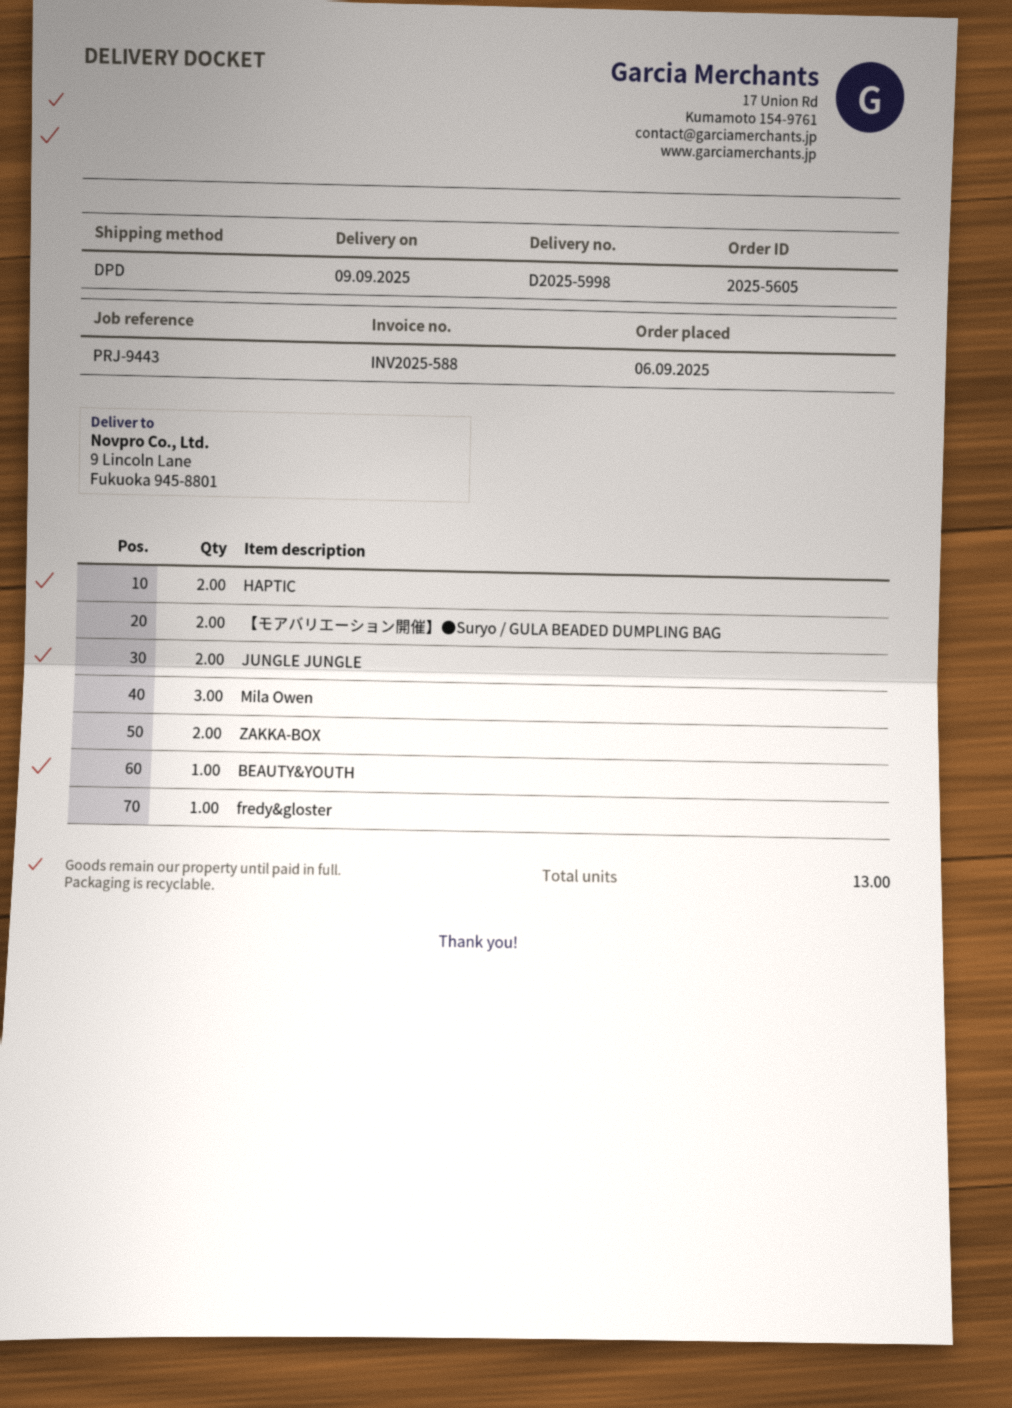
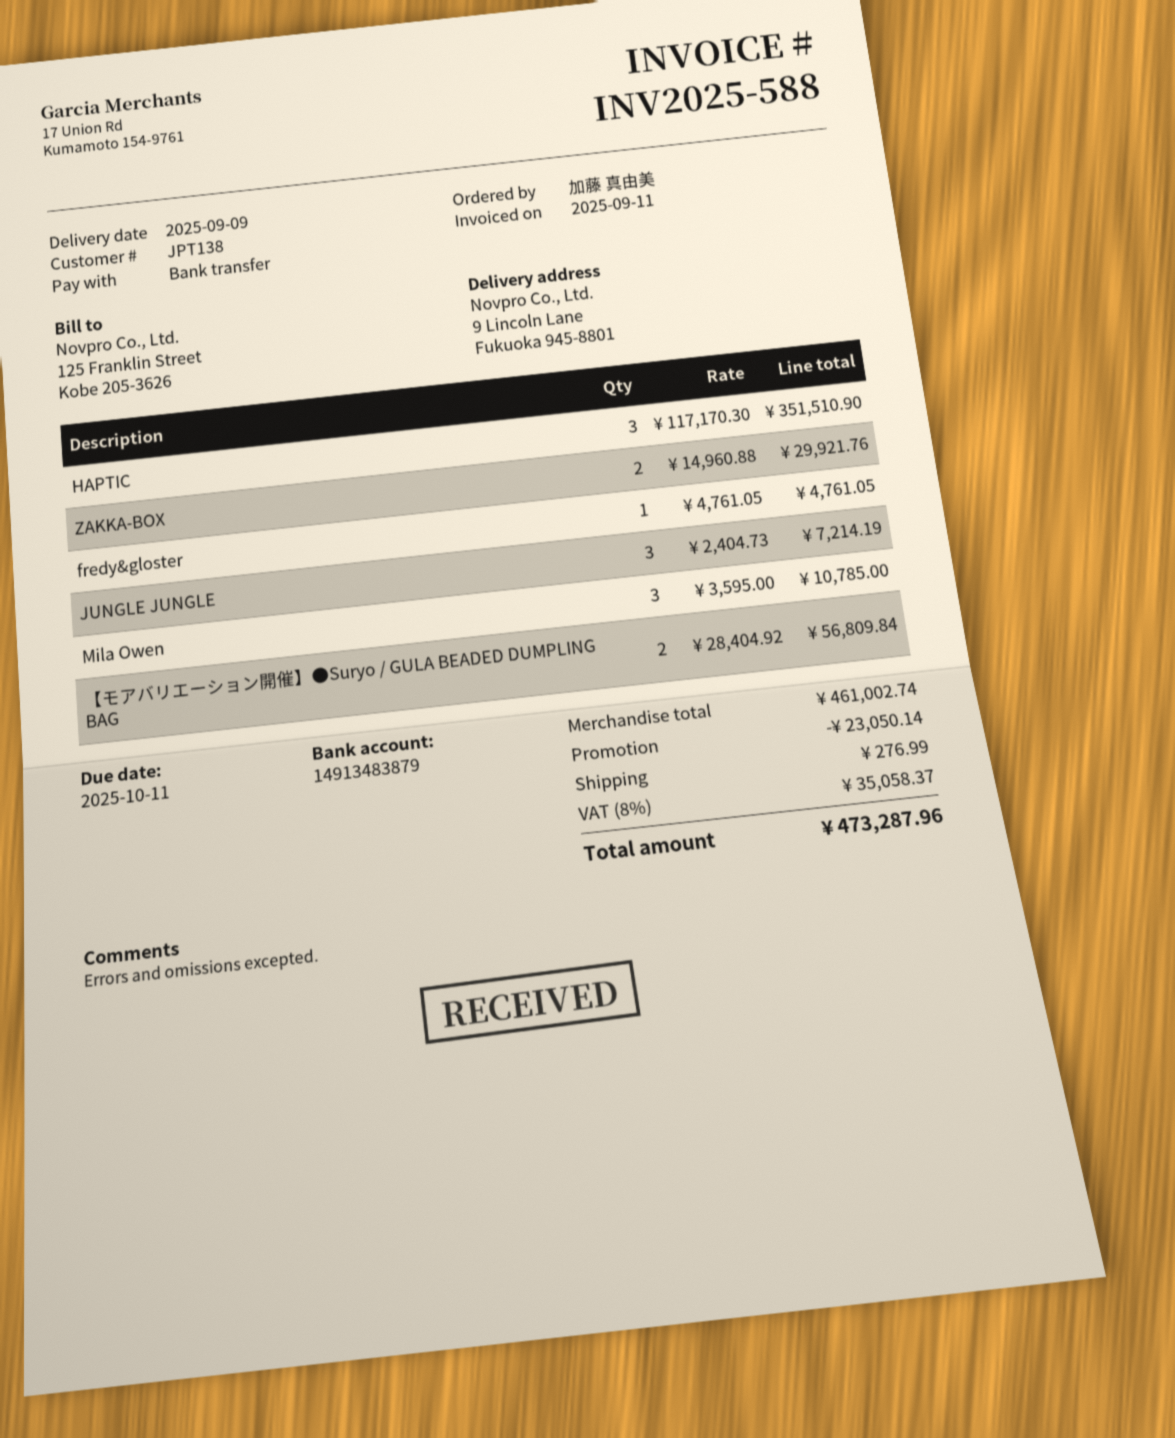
HAPTIC: 2 -> 3
JUNGLE JUNGLE: 2 -> 3
BEAUTY&YOUTH: 1 -> none

